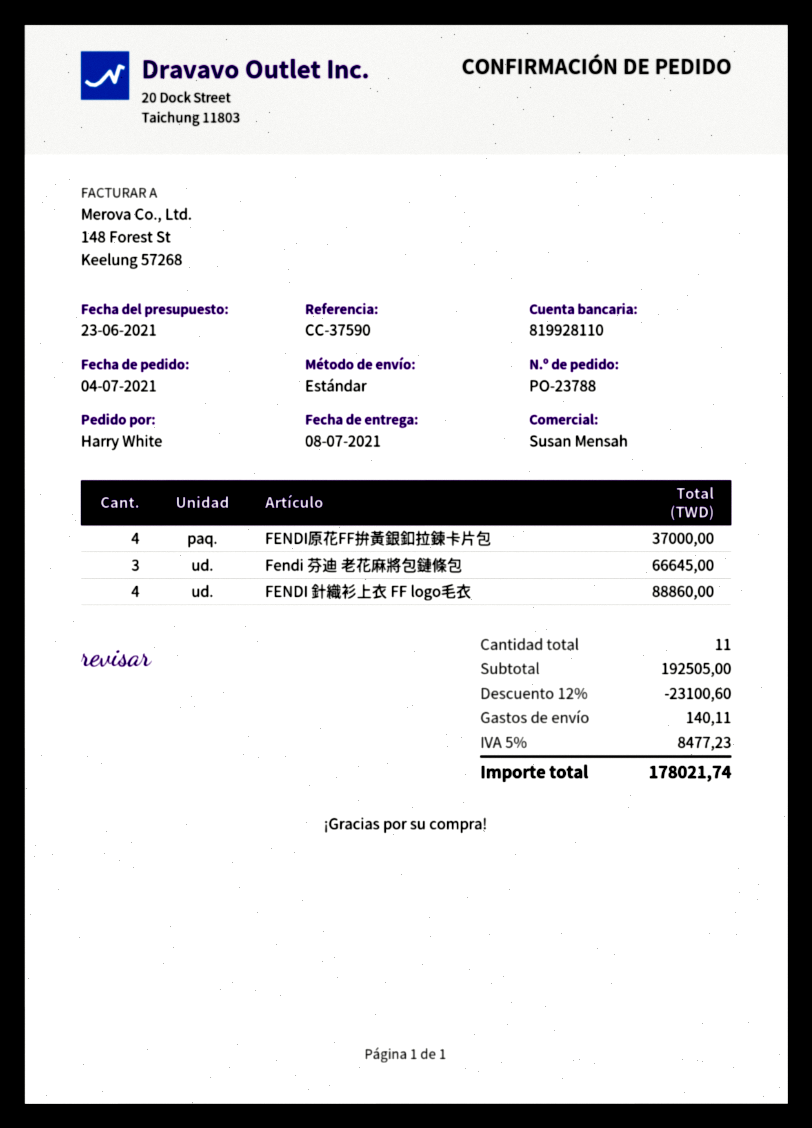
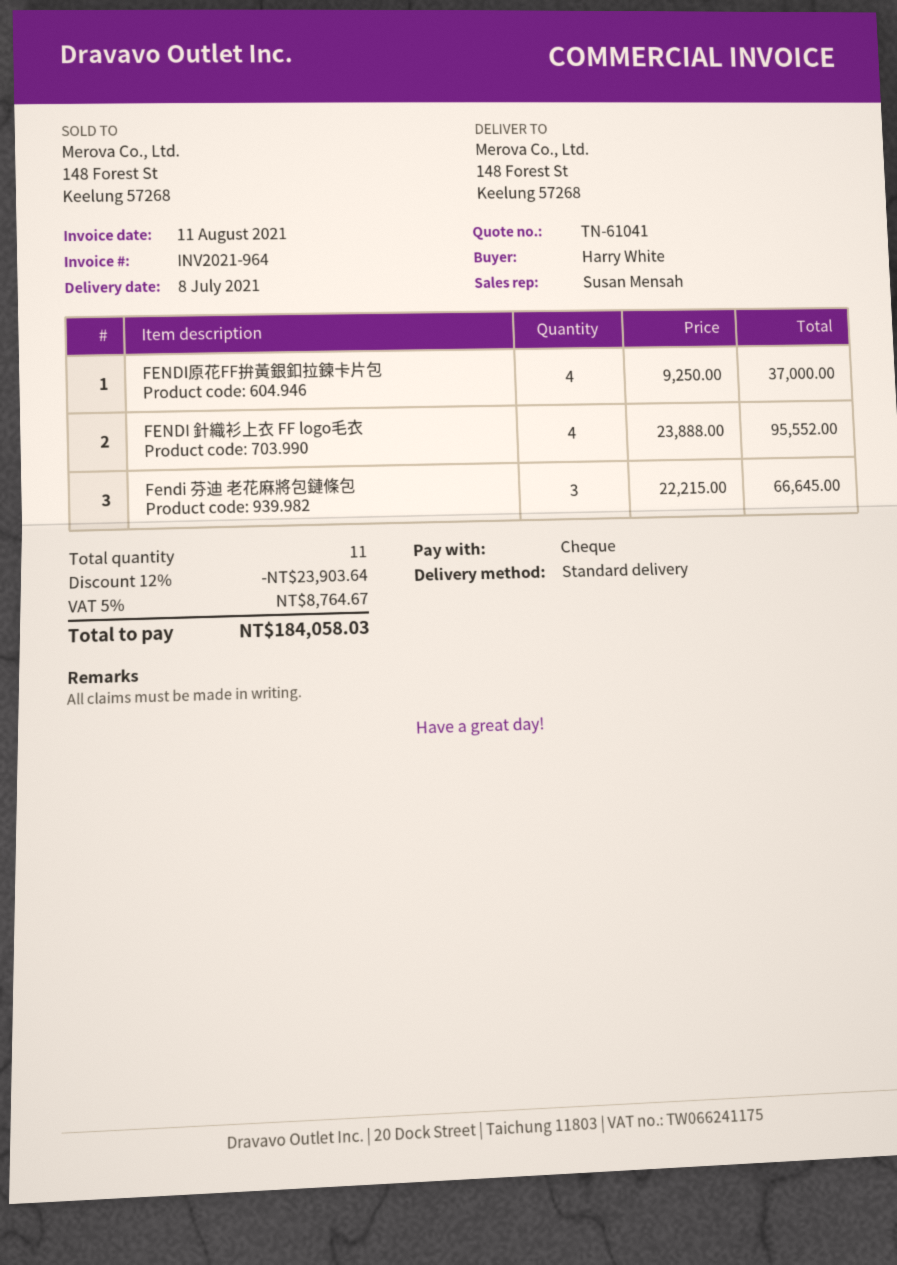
FENDI 針織衫上衣 FF logo毛衣: 4 for 88860.00 -> 4 for 95552.00
discount: 12% = 23100.60 -> 12% = 23903.64
shipping: 140.11 -> none
tax: 5% = 8477.23 -> 5% = 8764.67
total: 178021.74 -> 184058.03

